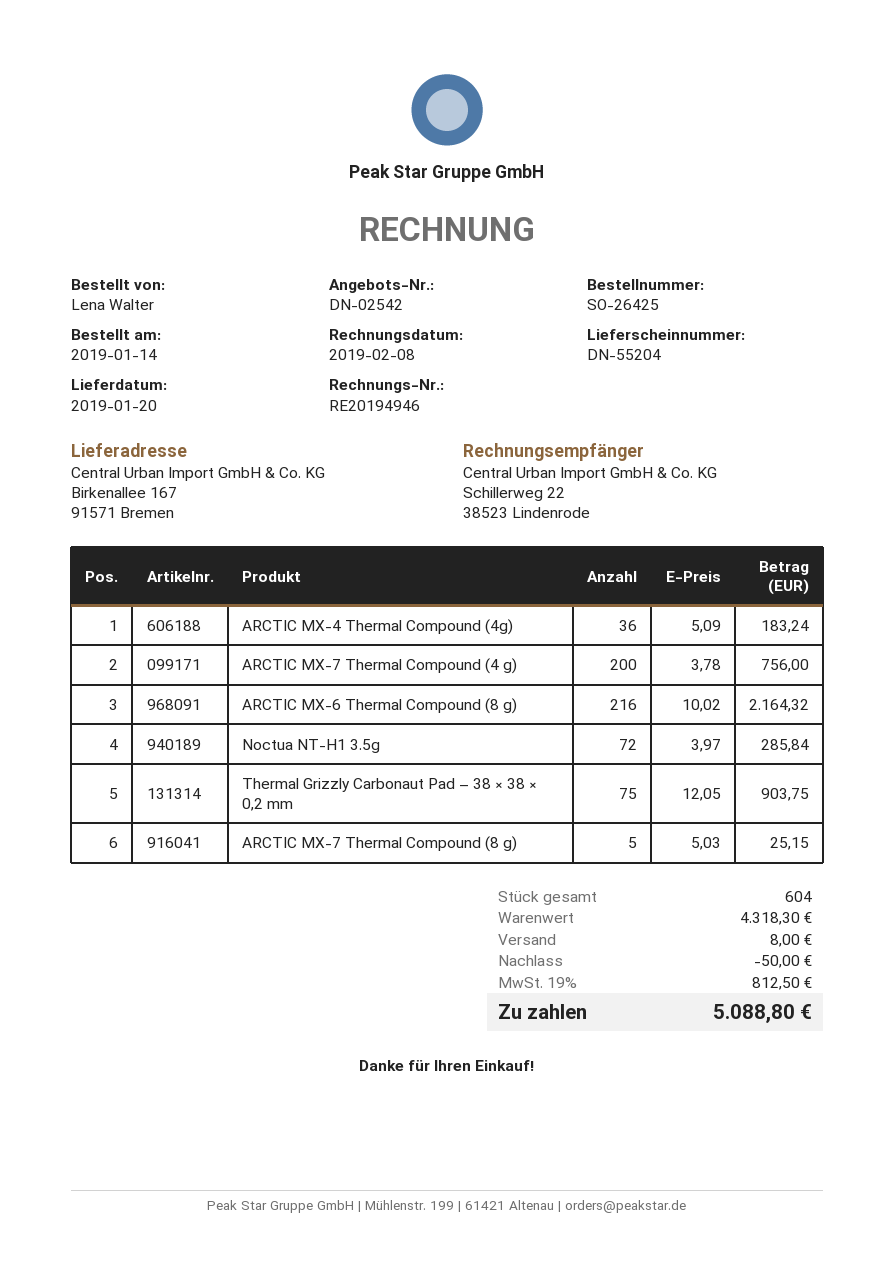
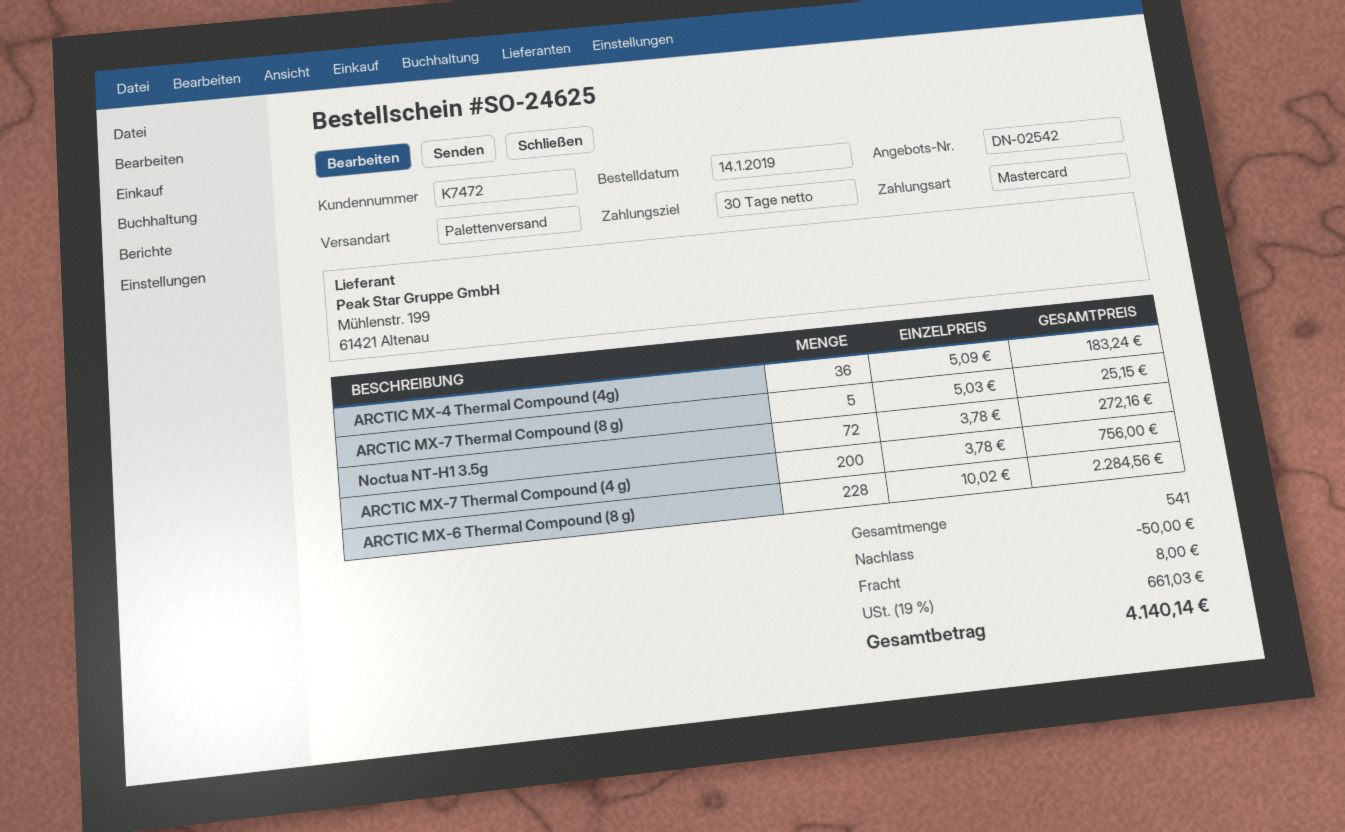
order number: SO-26425 -> SO-24625
ARCTIC MX-6 Thermal Compound (8 g): 216 x 10.02 = 2164.32 -> 228 x 10.02 = 2284.56
Noctua NT-H1 3.5g: 72 x 3.97 = 285.84 -> 72 x 3.78 = 272.16
Thermal Grizzly Carbonaut Pad – 38 × 38 × 0,2 mm: 75 x 12.05 = 903.75 -> none
total quantity: 604 -> 541
tax: 19% = 812.50 -> 19% = 661.03
total: 5088.80 -> 4140.14

